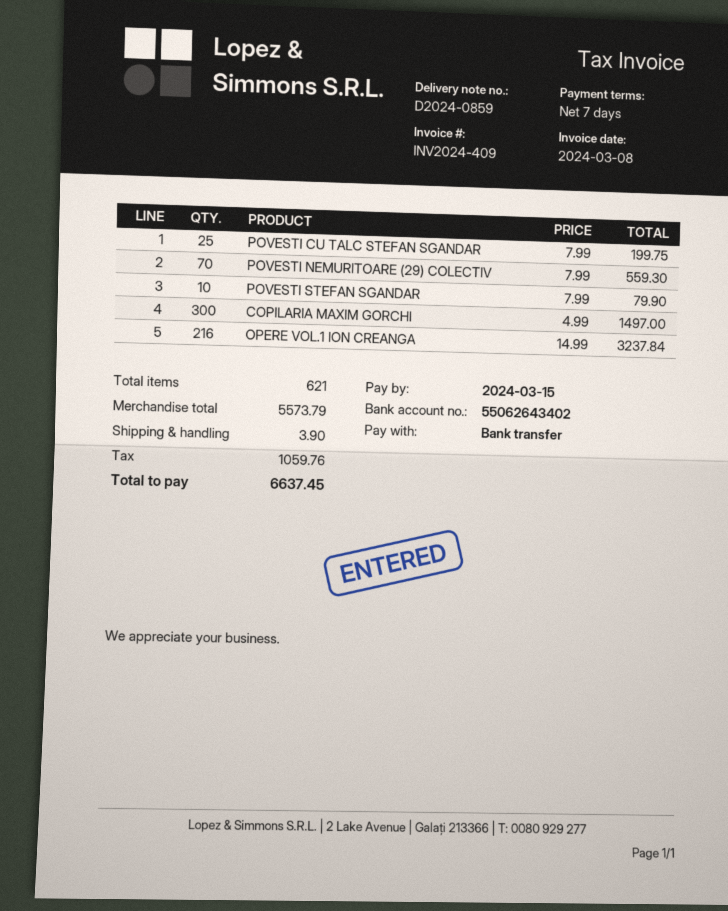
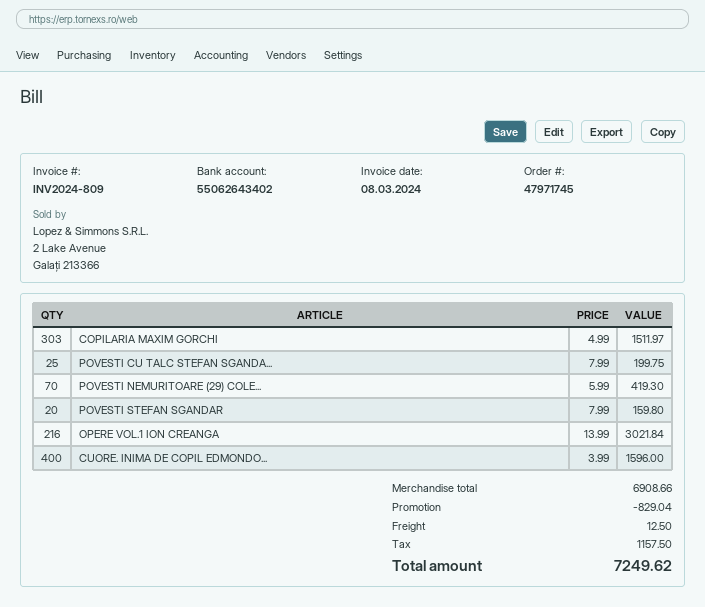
invoice number: INV2024-409 -> INV2024-809
POVESTI NEMURITOARE (29) COLECTIV: 70 x 7.99 = 559.30 -> 70 x 5.99 = 419.30
POVESTI STEFAN SGANDAR: 10 x 7.99 = 79.90 -> 20 x 7.99 = 159.80
COPILARIA MAXIM GORCHI: 300 x 4.99 = 1497.00 -> 303 x 4.99 = 1511.97
OPERE VOL.1 ION CREANGA: 216 x 14.99 = 3237.84 -> 216 x 13.99 = 3021.84
CUORE. INIMA DE COPIL EDMONDO...: none -> 400 x 3.99 = 1596.00
subtotal: 5573.79 -> 6908.66
discount: none -> 829.04
shipping: 3.90 -> 12.50
tax: 1059.76 -> 1157.50
total: 6637.45 -> 7249.62

